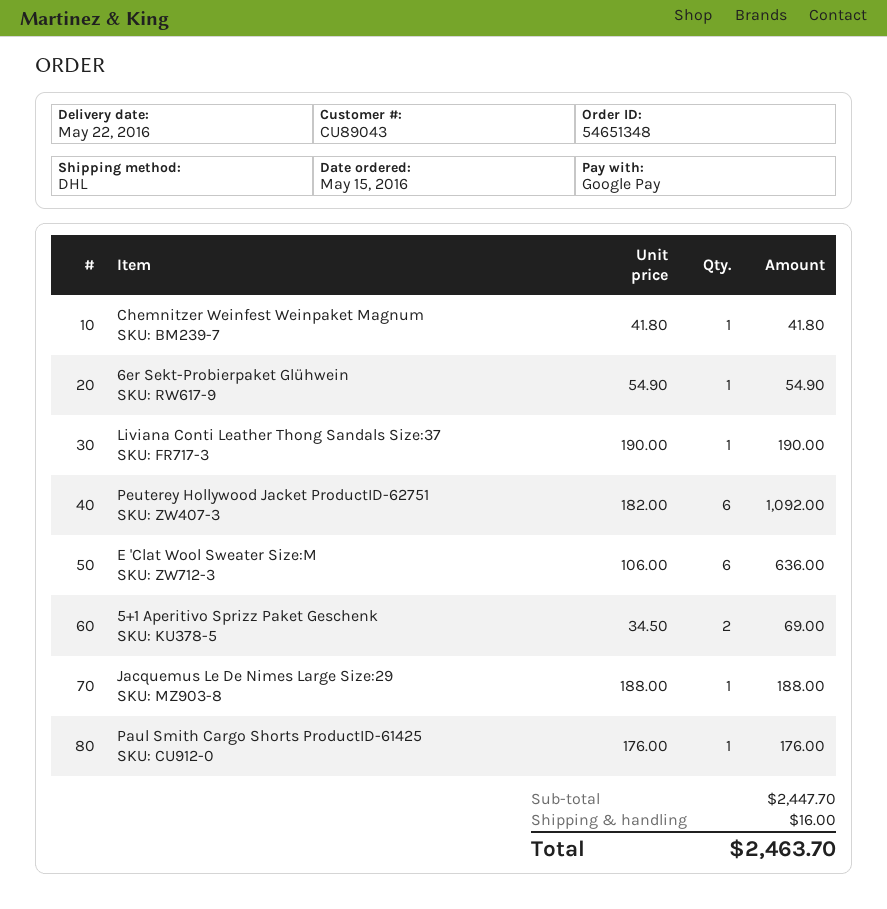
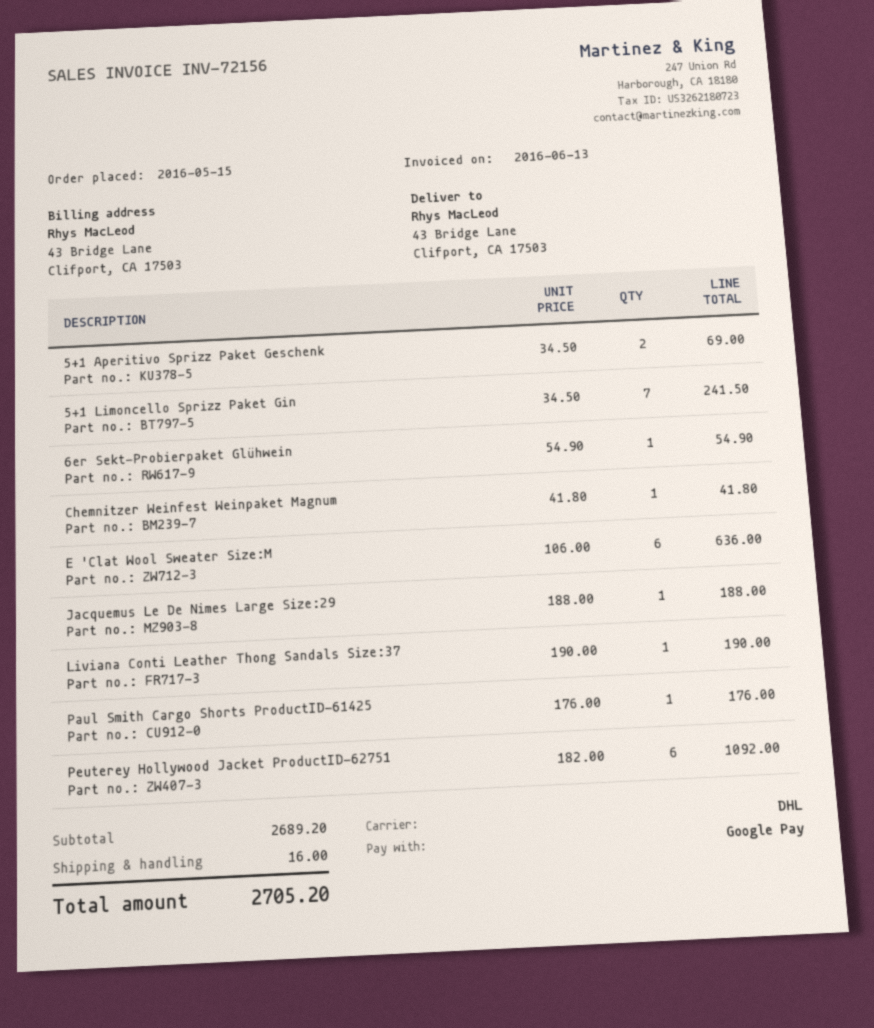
5+1 Limoncello Sprizz Paket Gin: none -> 7 x 34.50 = 241.50
subtotal: 2447.70 -> 2689.20
total: 2463.70 -> 2705.20

